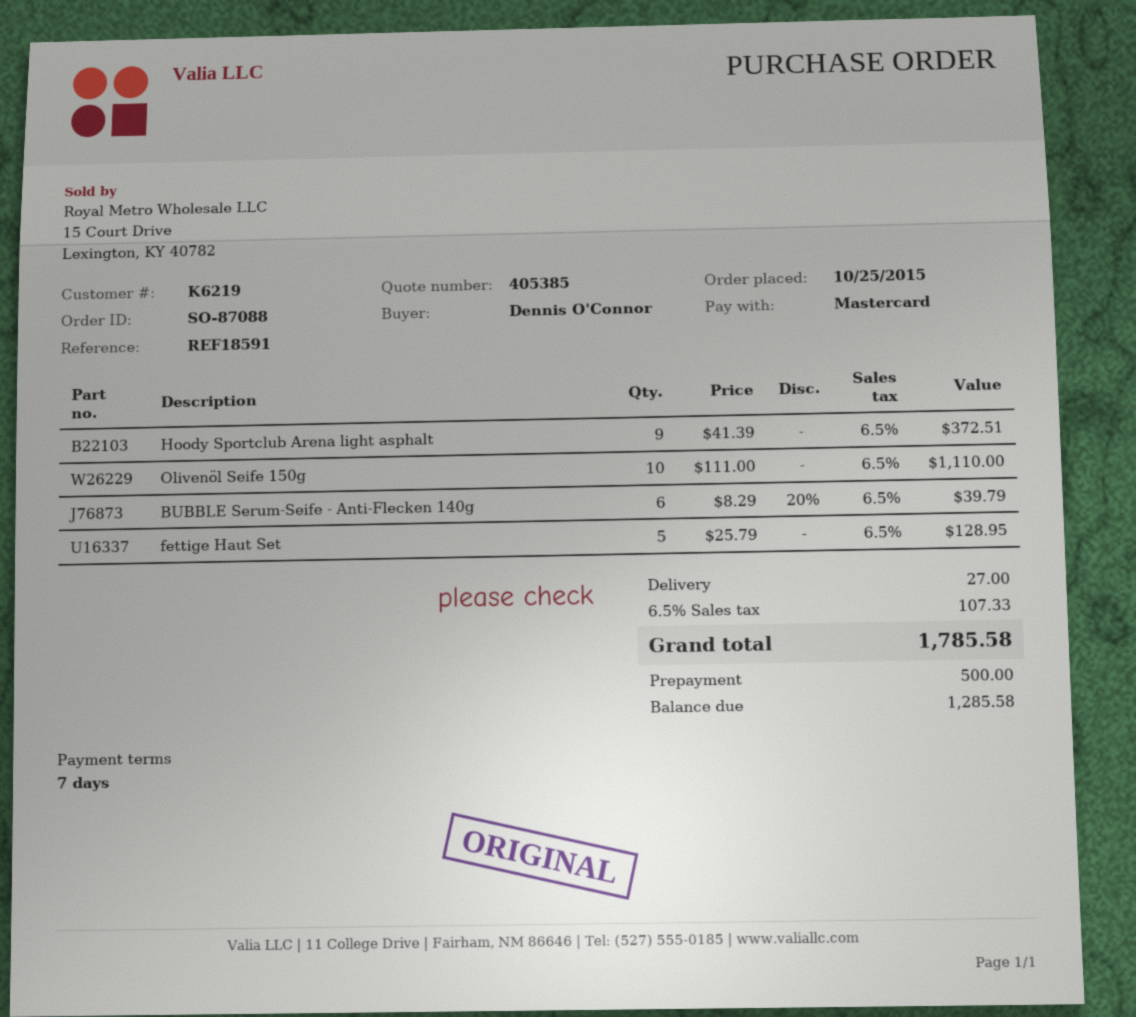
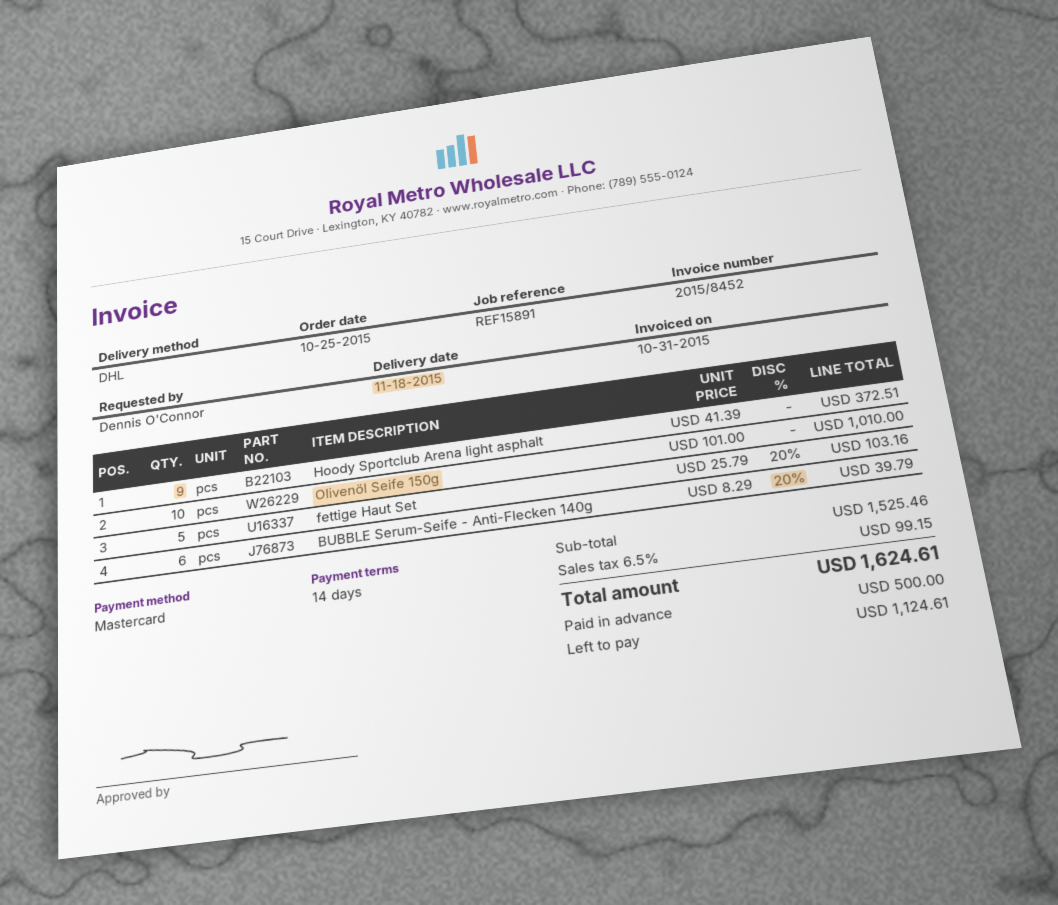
payment terms: 7 days -> 14 days
reference: REF18591 -> REF15891
Olivenöl Seife 150g: 10 x 111.00 = 1110.00 -> 10 x 101.00 = 1010.00
fettige Haut Set: 5 x 25.79 = 128.95 -> 5 x 25.79 - 20% = 103.16
shipping: 27.00 -> none
tax: 6.5% = 107.33 -> 6.5% = 99.15
total: 1785.58 -> 1624.61
balance: 1285.58 -> 1124.61

